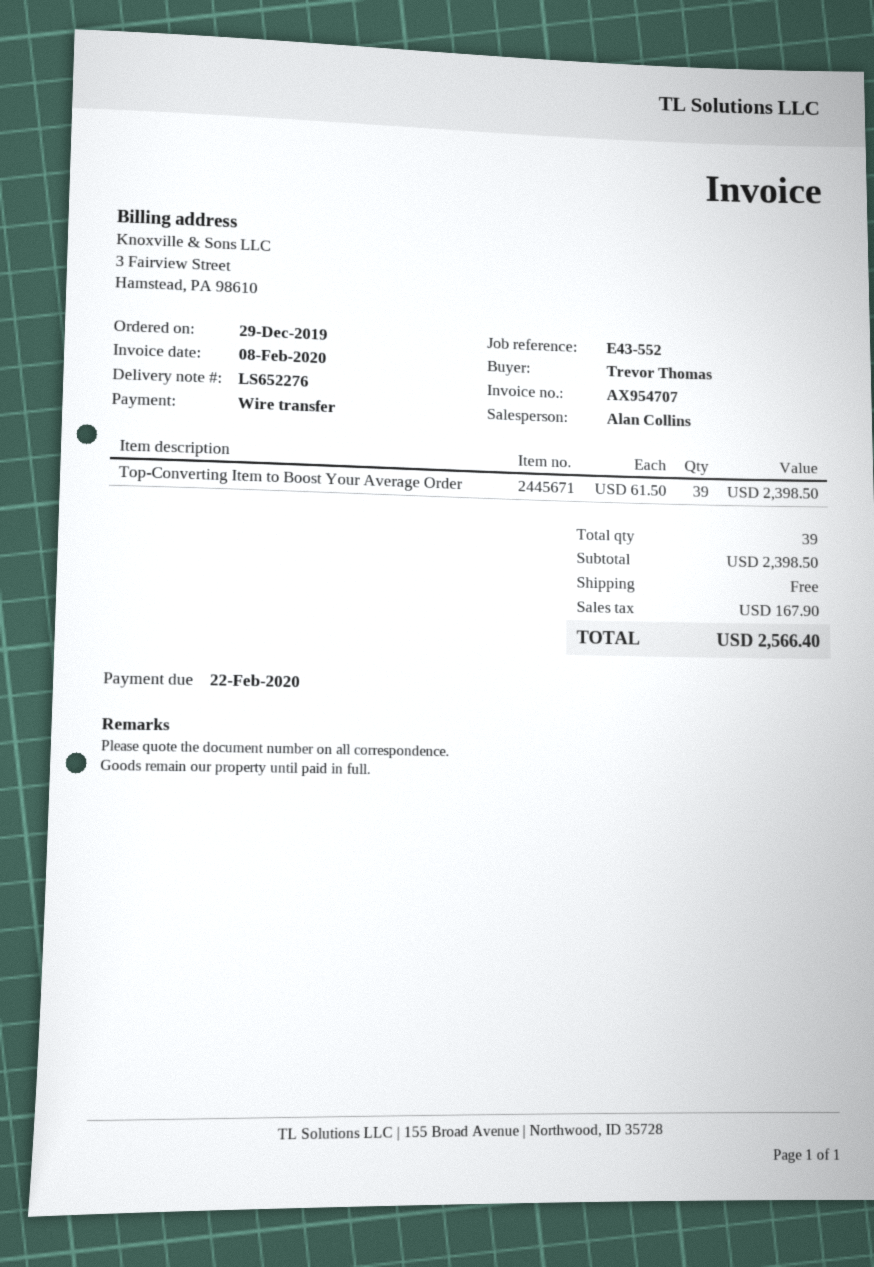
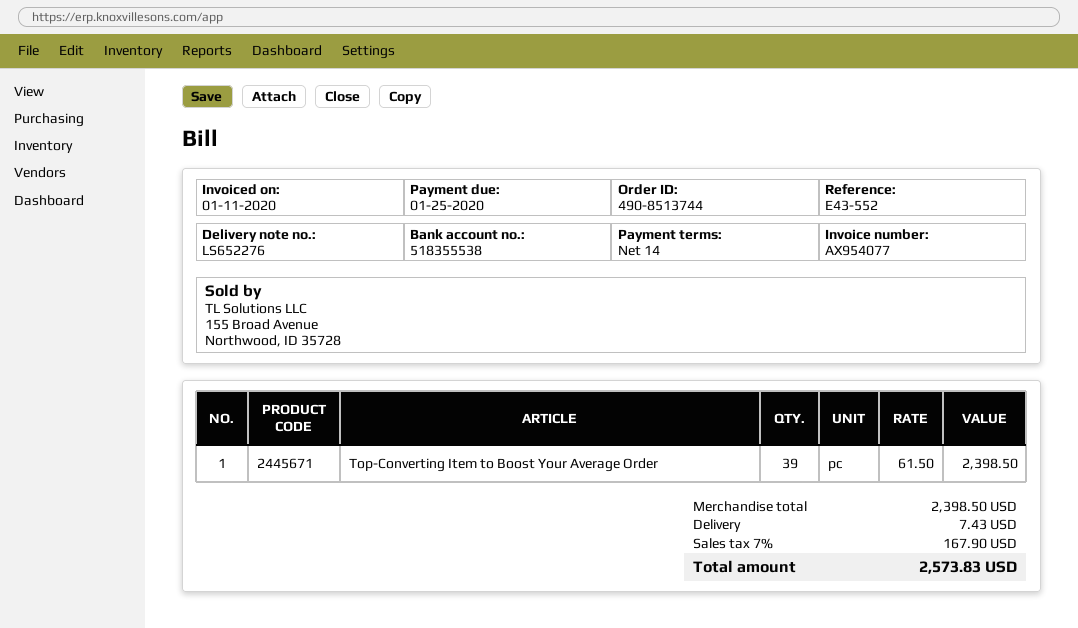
invoice number: AX954707 -> AX954077
invoice date: 2020-02-08 -> 2020-01-11
due date: 2020-02-22 -> 2020-01-25
shipping: 0.00 -> 7.43
total: 2566.40 -> 2573.83

